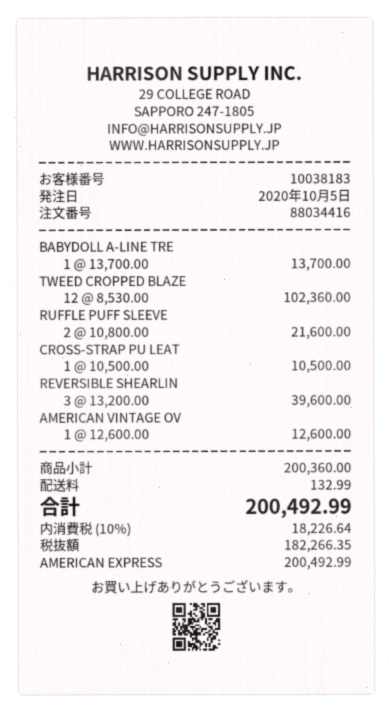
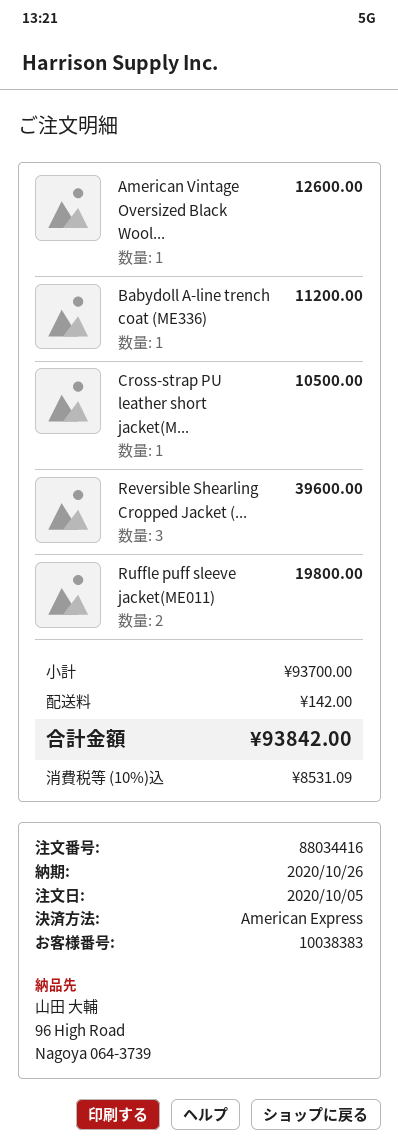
customer number: 10038183 -> 10038383
BABYDOLL A-LINE TRE: 1 for 13700.00 -> 1 for 11200.00
TWEED CROPPED BLAZE: 12 for 102360.00 -> none
RUFFLE PUFF SLEEVE: 2 for 21600.00 -> 2 for 19800.00
subtotal: 200360.00 -> 93700.00
shipping: 132.99 -> 142.00
tax: 10% = 18226.64 -> 10% = 8531.09
total: 200492.99 -> 93842.00

